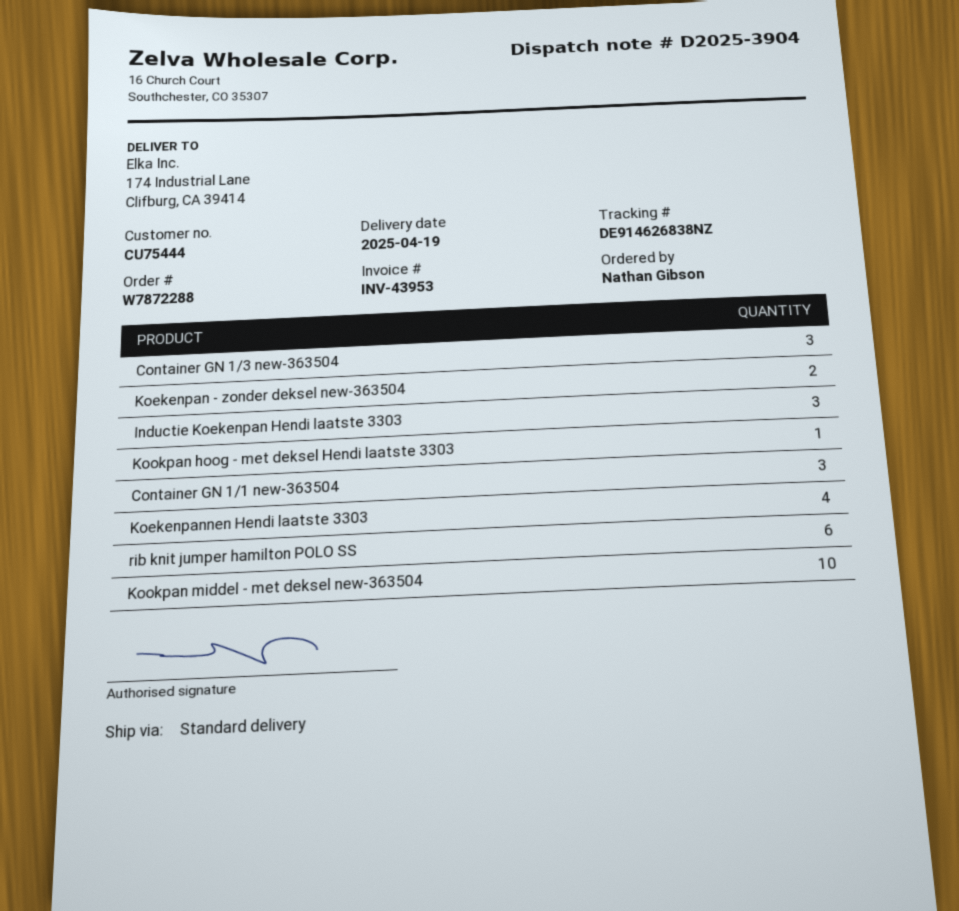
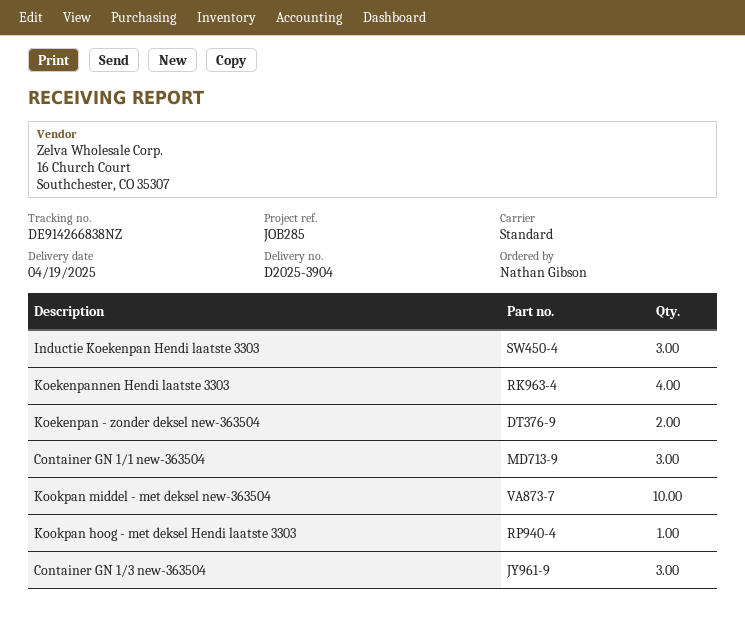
tracking number: DE914626838NZ -> DE914266838NZ
rib knit jumper hamilton POLO SS: 6 -> none

